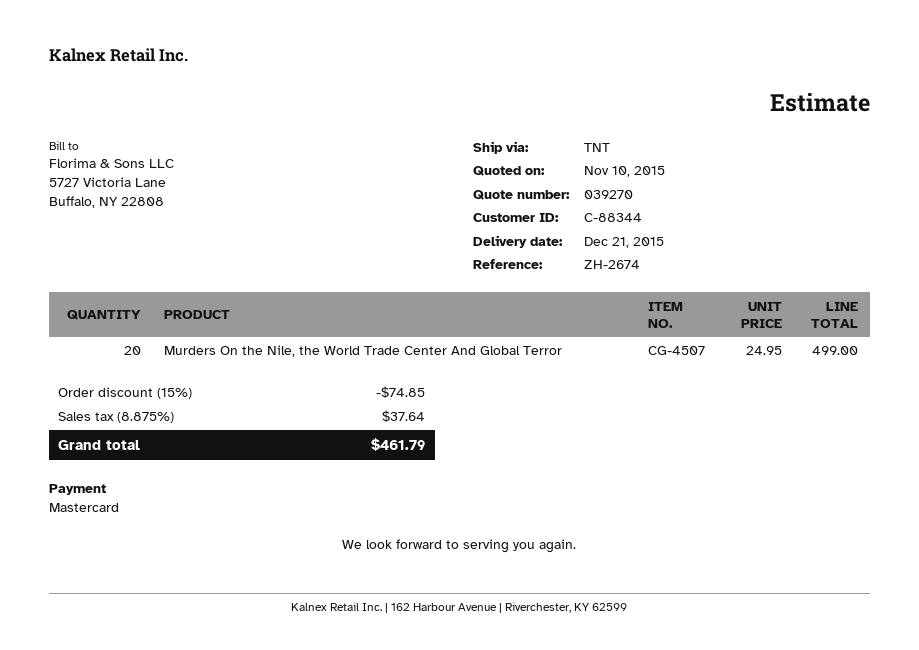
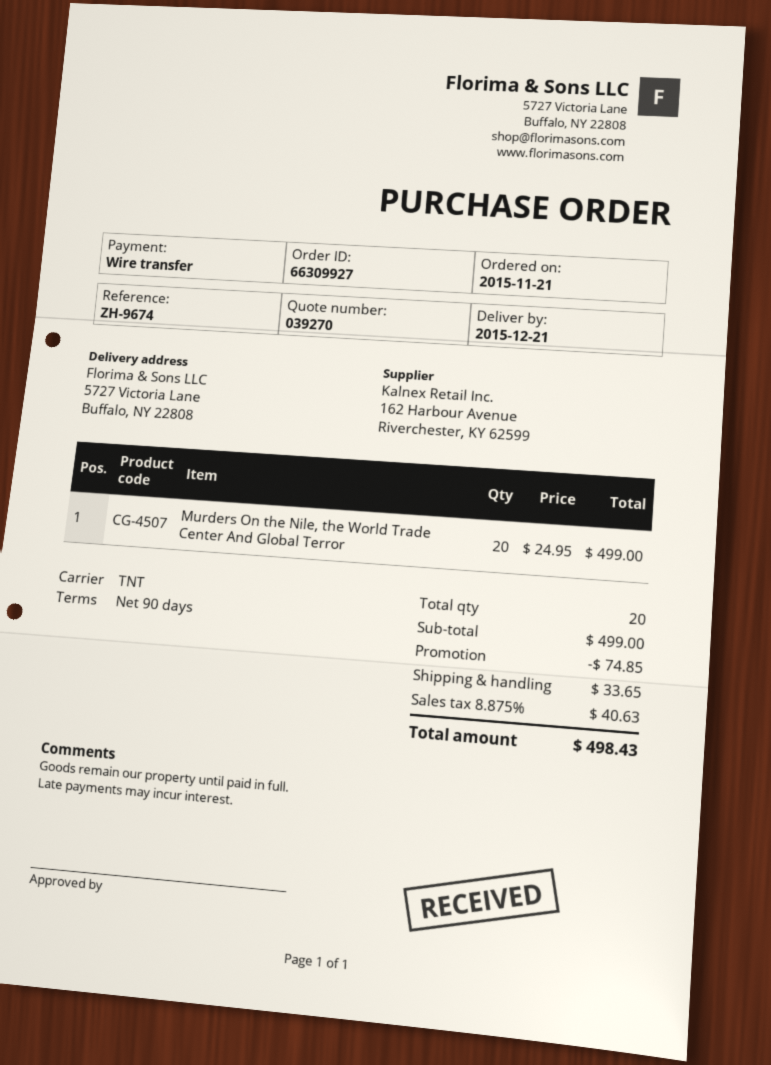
reference: ZH-2674 -> ZH-9674
payment method: Mastercard -> bank transfer
shipping: none -> 33.65
tax: 8.875% = 37.64 -> 8.875% = 40.63
total: 461.79 -> 498.43

